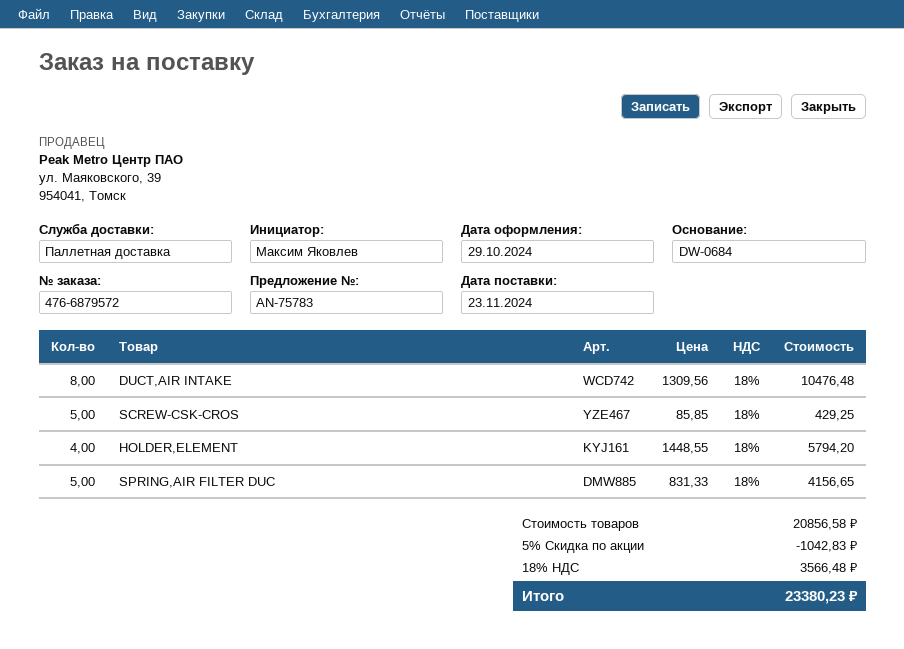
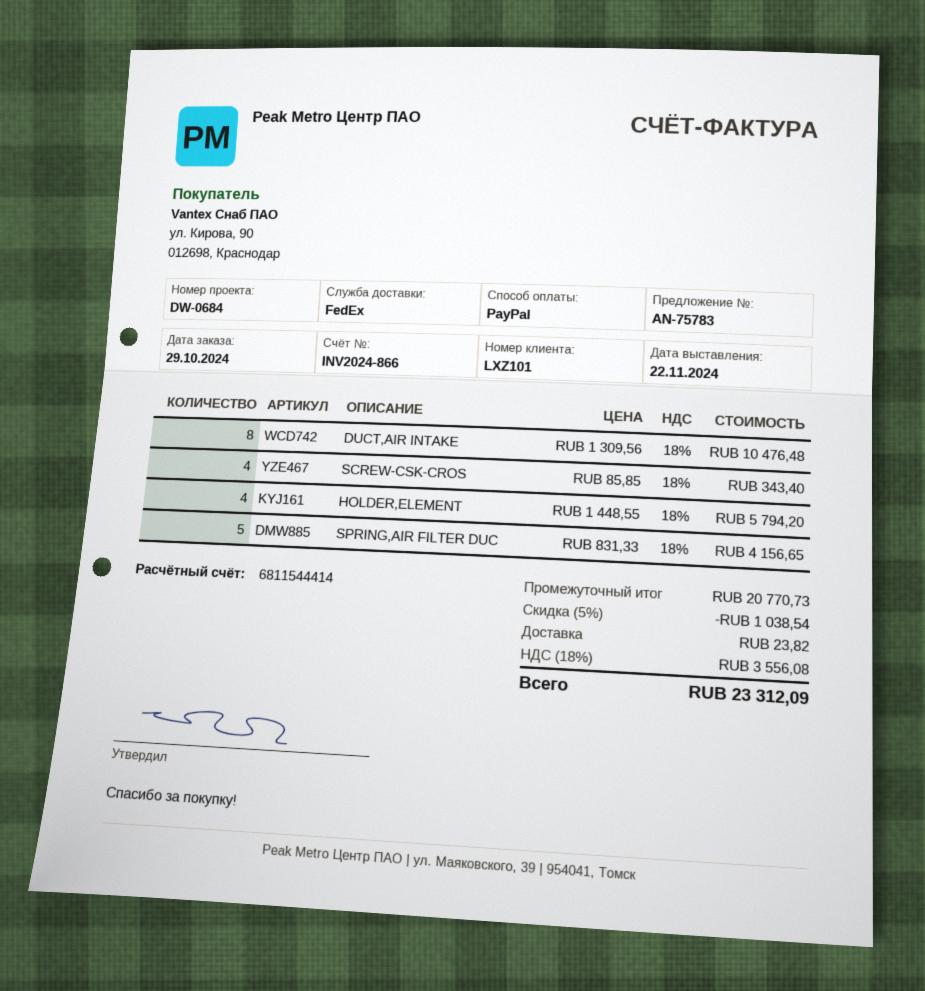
shipping method: pallet freight -> FedEx
SCREW-CSK-CROS: 5 x 85.85 = 429.25 -> 4 x 85.85 = 343.40
subtotal: 20856.58 -> 20770.73
discount: 5% = 1042.83 -> 5% = 1038.54
shipping: none -> 23.82
tax: 18% = 3566.48 -> 18% = 3556.08
total: 23380.23 -> 23312.09

